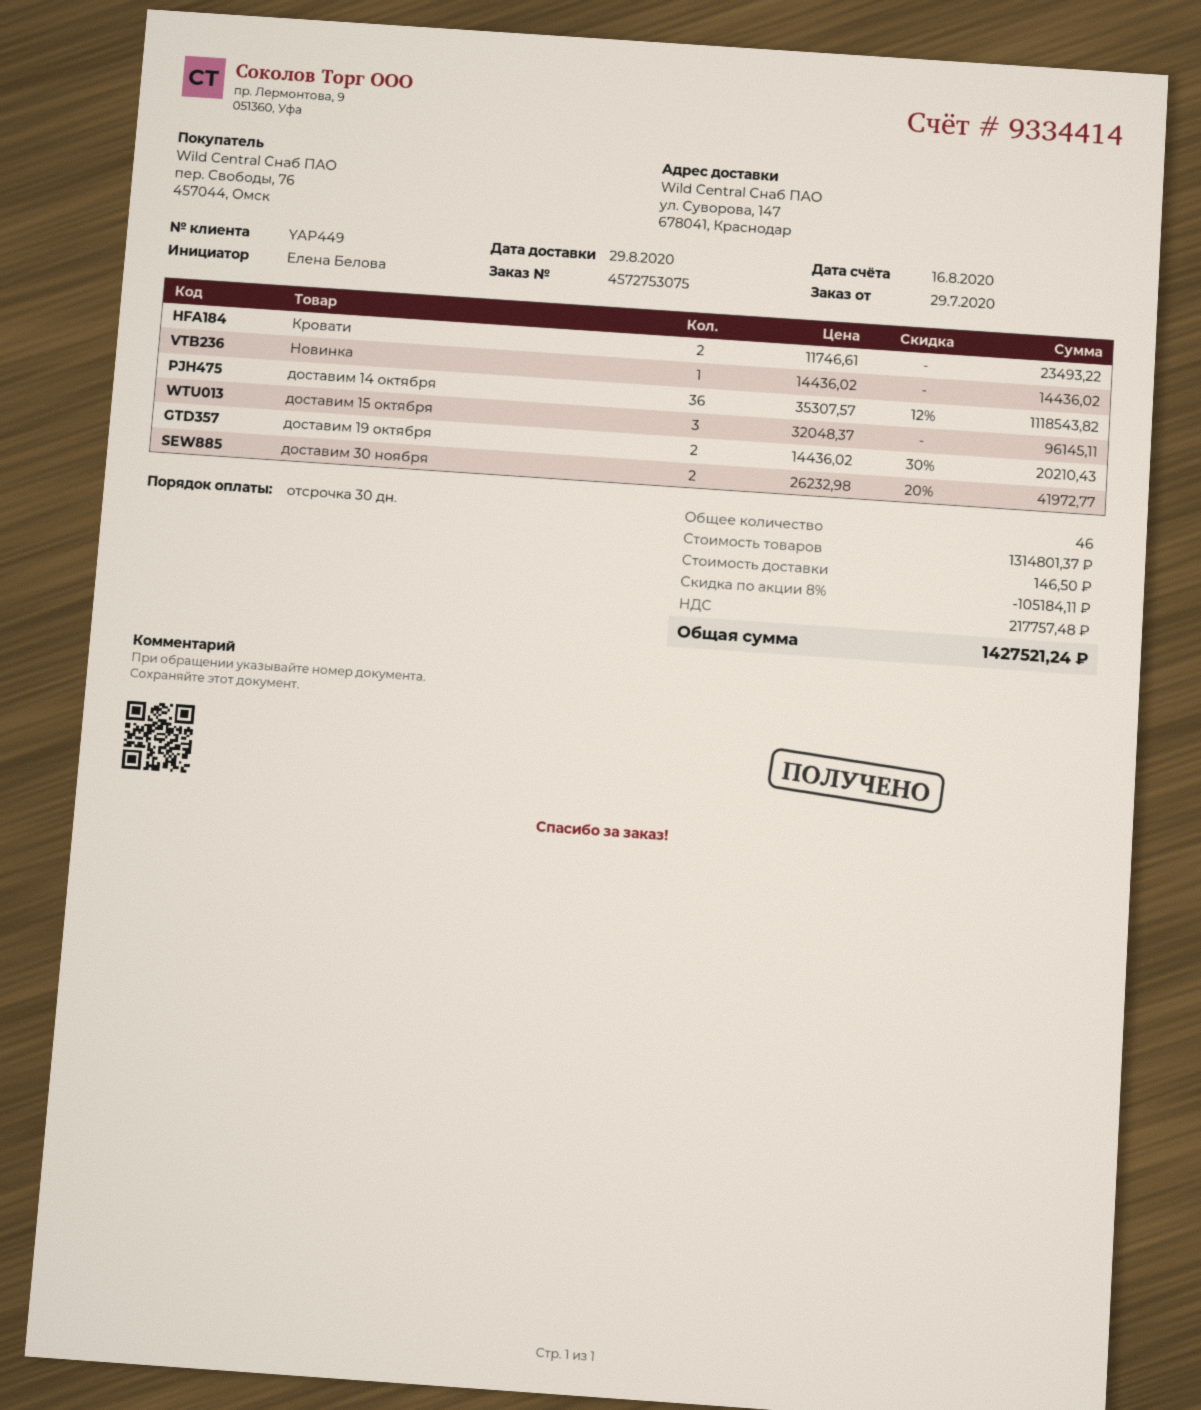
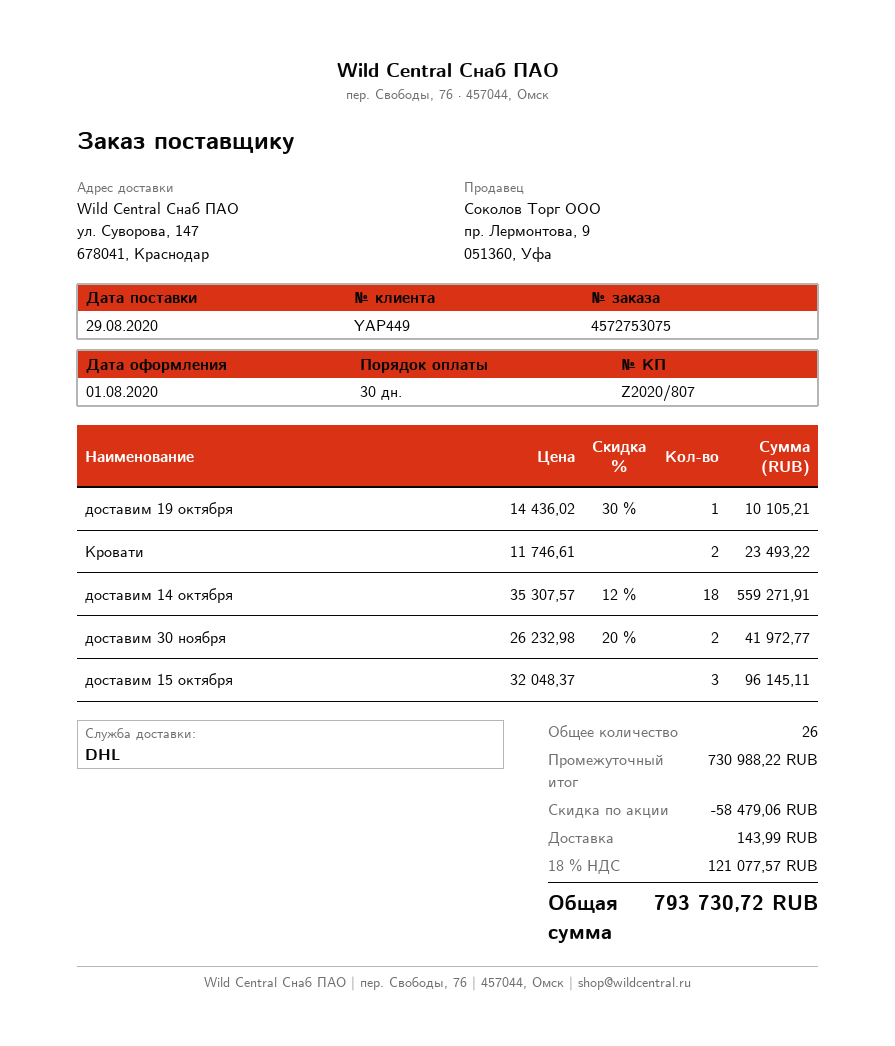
order date: 2020-07-29 -> 2020-08-01
Новинка: 1 x 14436.02 = 14436.02 -> none
доставим 14 октября: 36 x 35307.57 - 12% = 1118543.82 -> 18 x 35307.57 - 12% = 559271.91
доставим 19 октября: 2 x 14436.02 - 30% = 20210.43 -> 1 x 14436.02 - 30% = 10105.21
total quantity: 46 -> 26
subtotal: 1314801.37 -> 730988.22
discount: 105184.11 -> 58479.06
shipping: 146.50 -> 143.99
tax: 217757.48 -> 121077.57
total: 1427521.24 -> 793730.72

